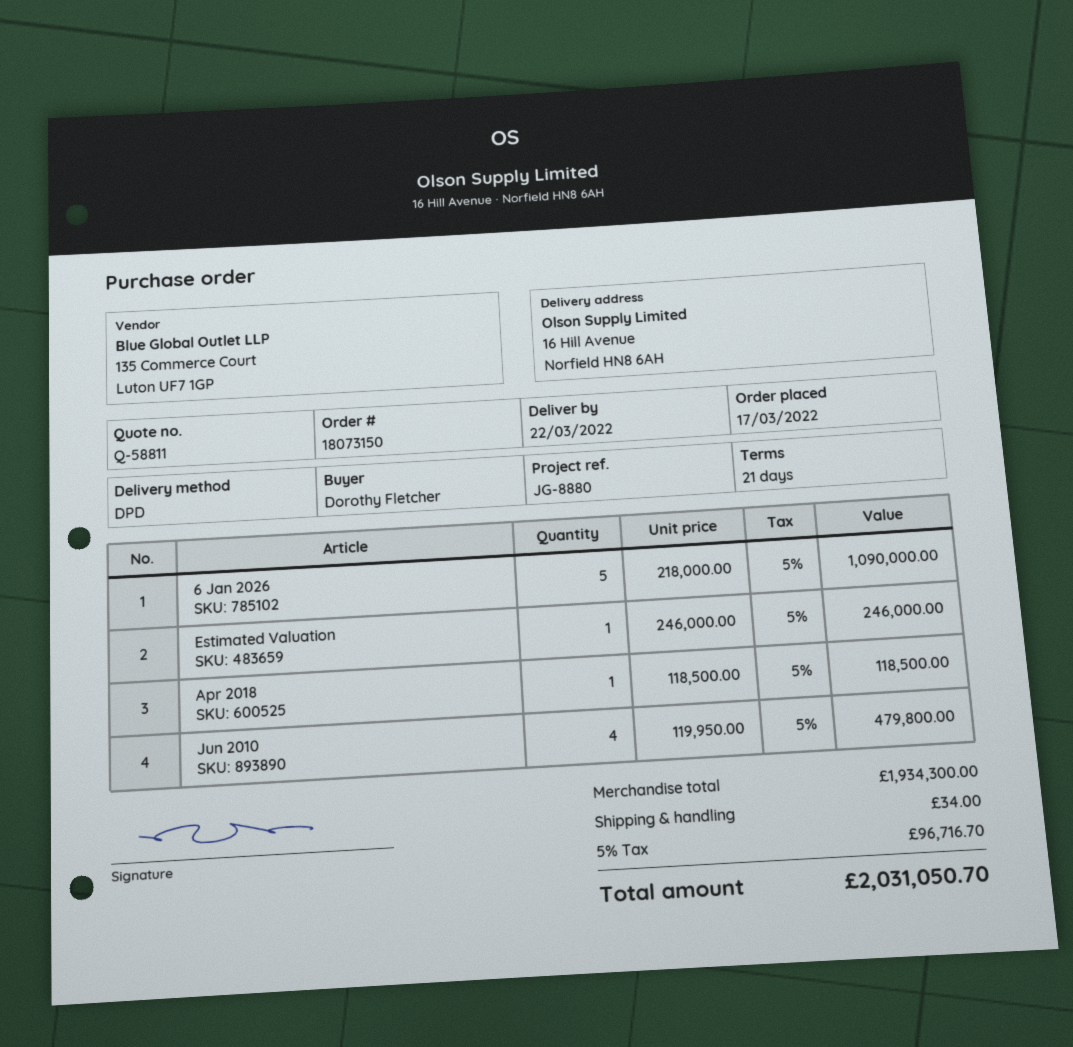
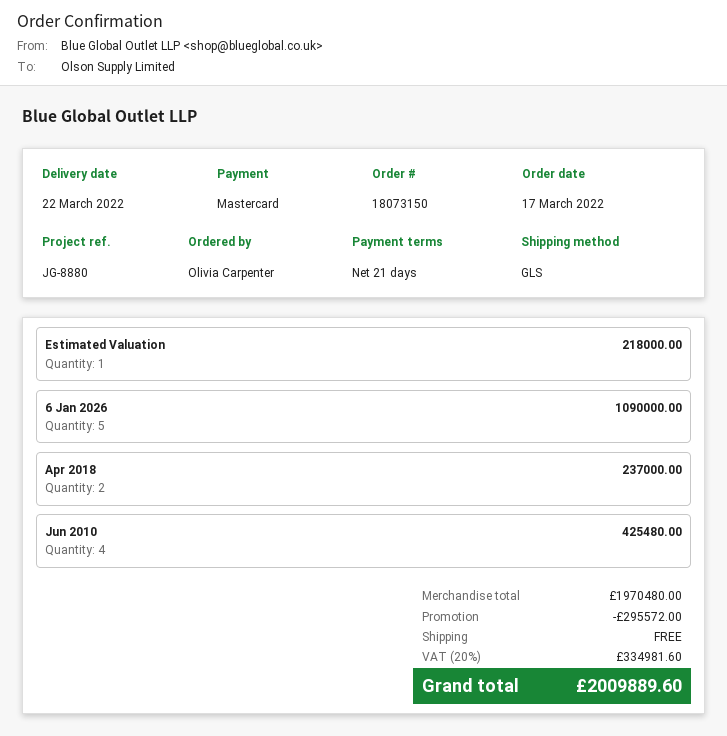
ordered by: Dorothy Fletcher -> Olivia Carpenter
shipping method: DPD -> GLS
Estimated Valuation: 1 for 246000.00 -> 1 for 218000.00
Apr 2018: 1 for 118500.00 -> 2 for 237000.00
Jun 2010: 4 for 479800.00 -> 4 for 425480.00
subtotal: 1934300.00 -> 1970480.00
discount: none -> 295572.00
shipping: 34.00 -> 0.00
tax: 5% = 96716.70 -> 20% = 334981.60
total: 2031050.70 -> 2009889.60

